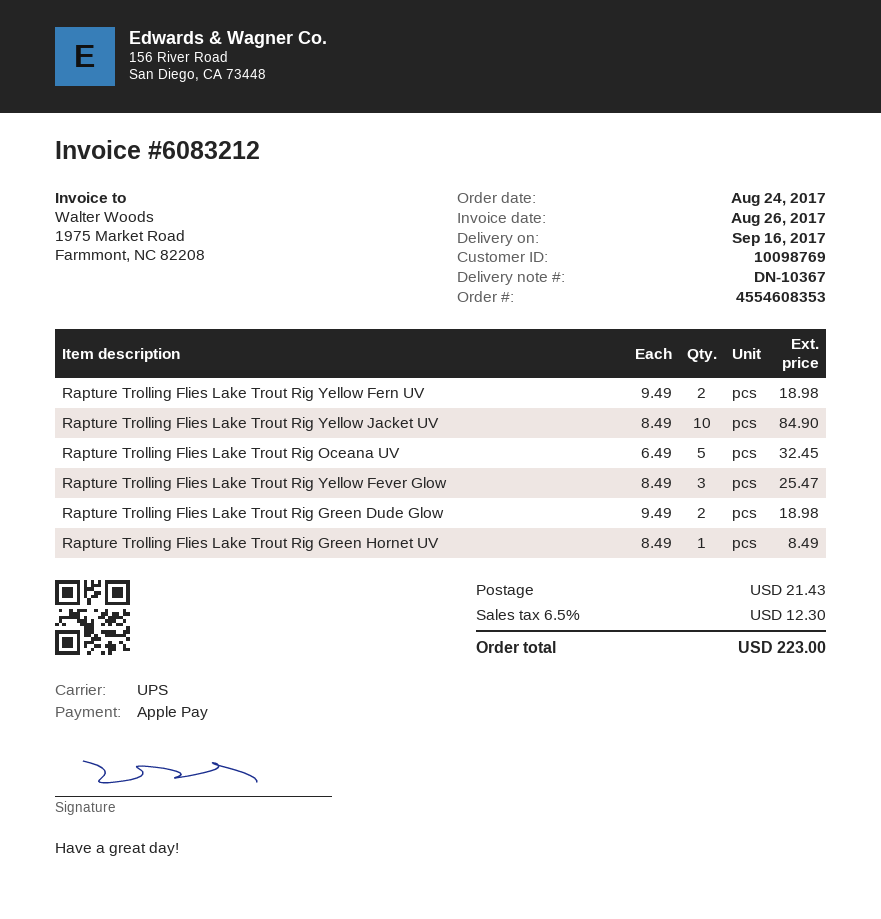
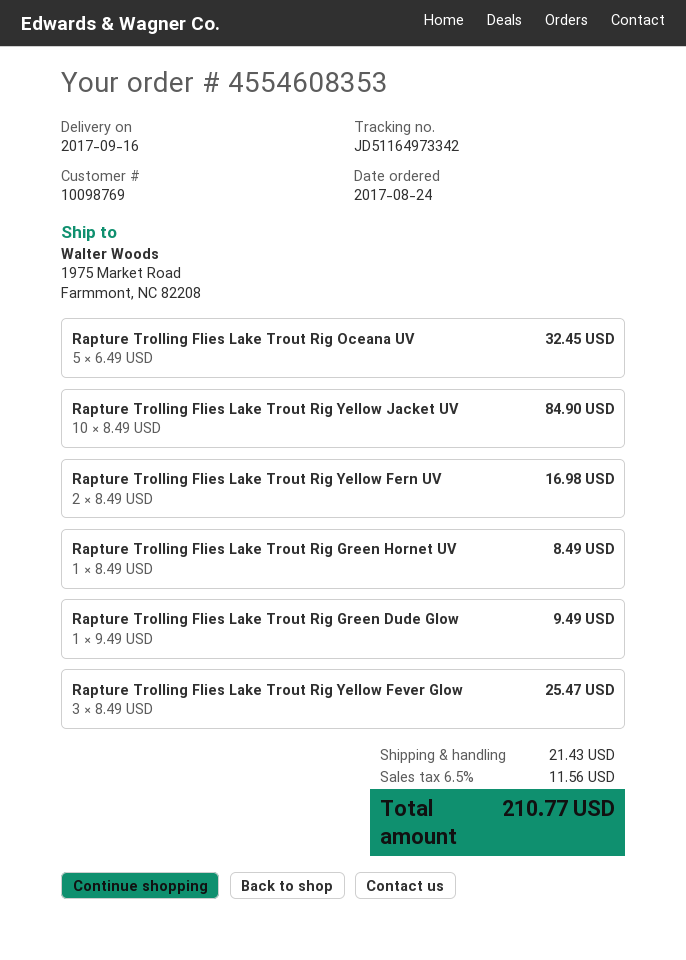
Rapture Trolling Flies Lake Trout Rig Yellow Fern UV: 2 x 9.49 = 18.98 -> 2 x 8.49 = 16.98
Rapture Trolling Flies Lake Trout Rig Green Dude Glow: 2 x 9.49 = 18.98 -> 1 x 9.49 = 9.49
tax: 6.5% = 12.30 -> 6.5% = 11.56
total: 223.00 -> 210.77

